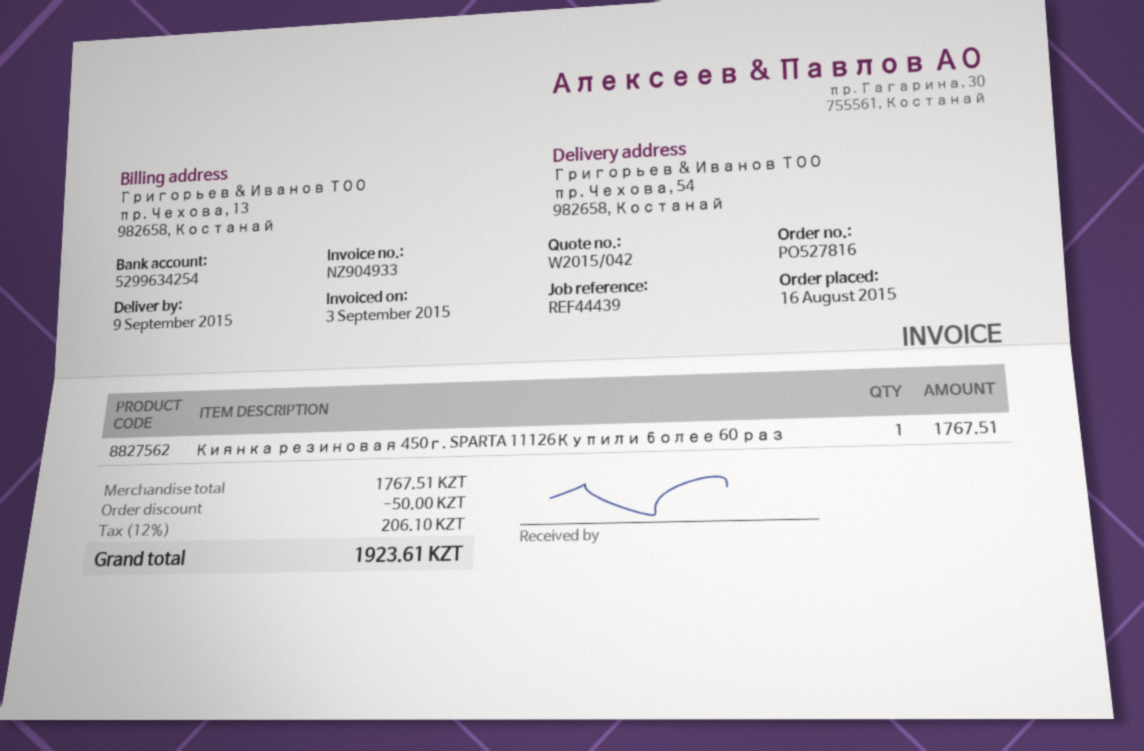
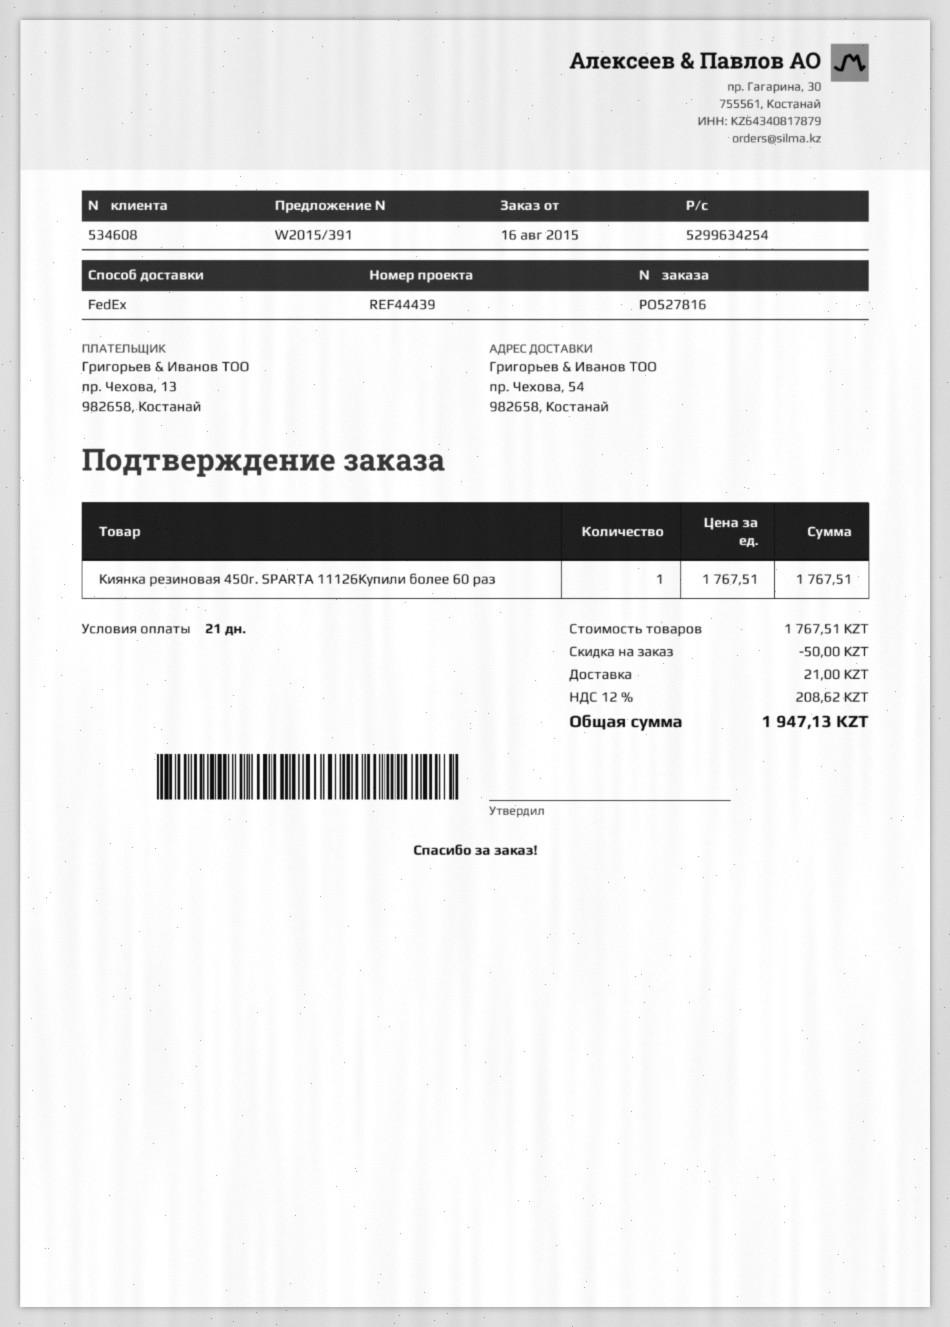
quote number: W2015/042 -> W2015/391
shipping: none -> 21.00
tax: 12% = 206.10 -> 12% = 208.62
total: 1923.61 -> 1947.13

